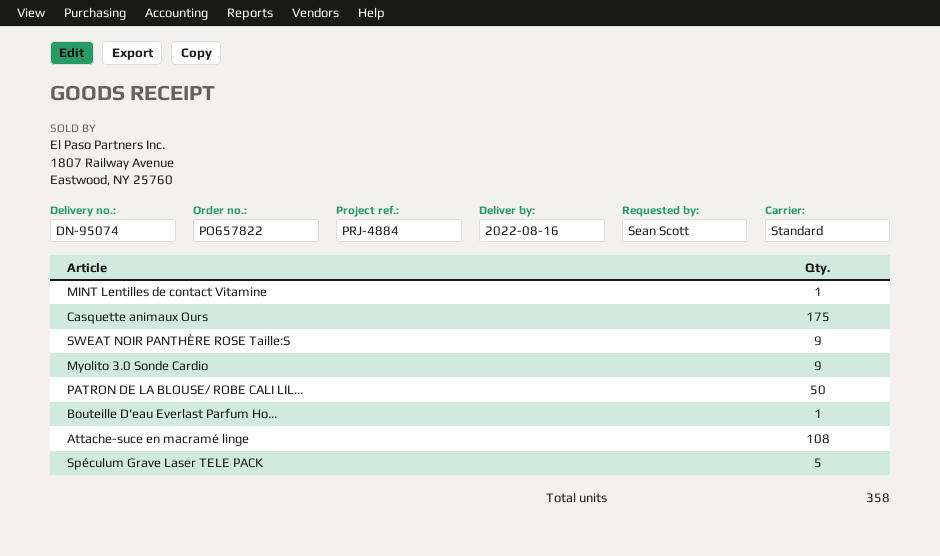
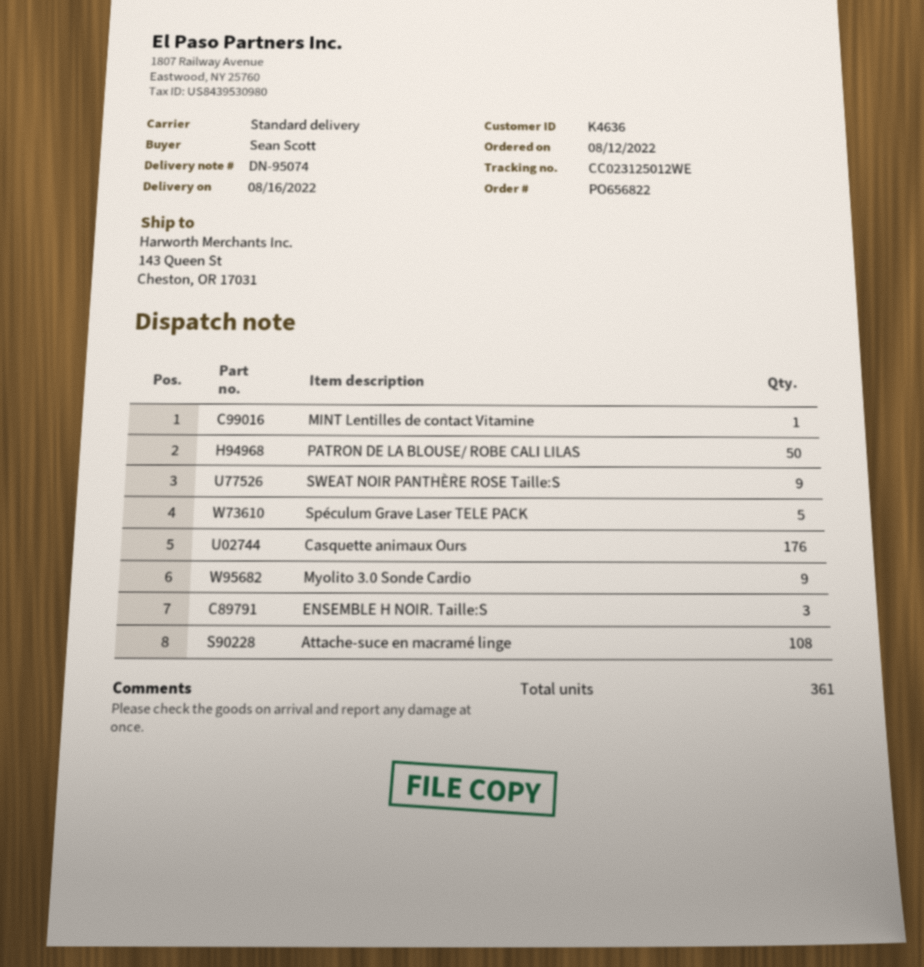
order number: PO657822 -> PO656822
Casquette animaux Ours: 175 -> 176
Bouteille D'eau Everlast Parfum Ho...: 1 -> none
ENSEMBLE H NOIR. Taille:S: none -> 3
total quantity: 358 -> 361

